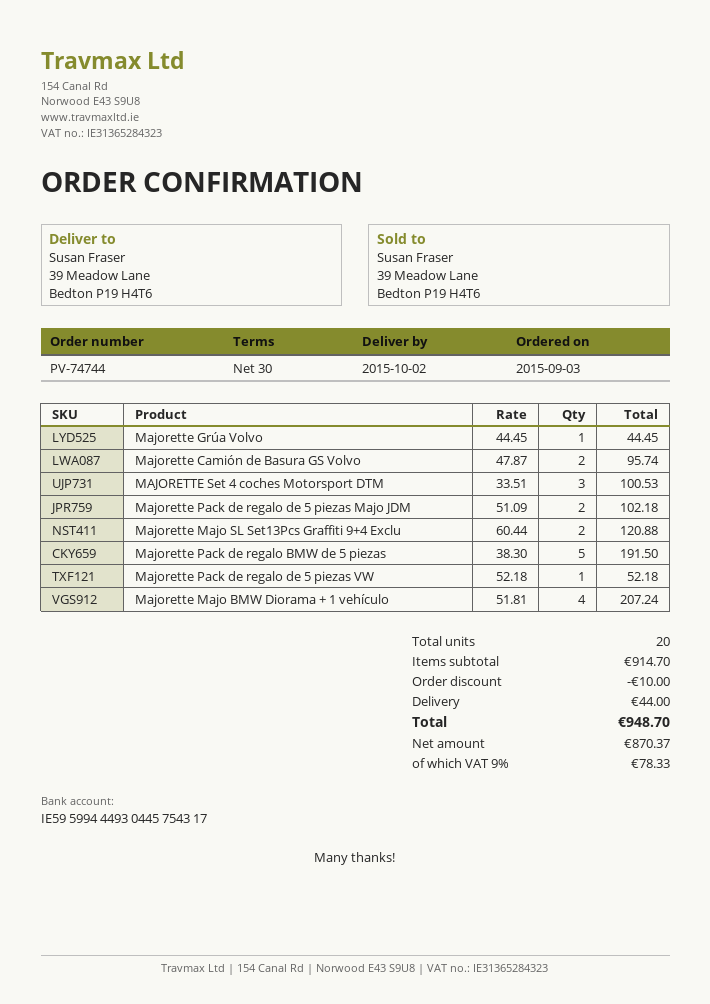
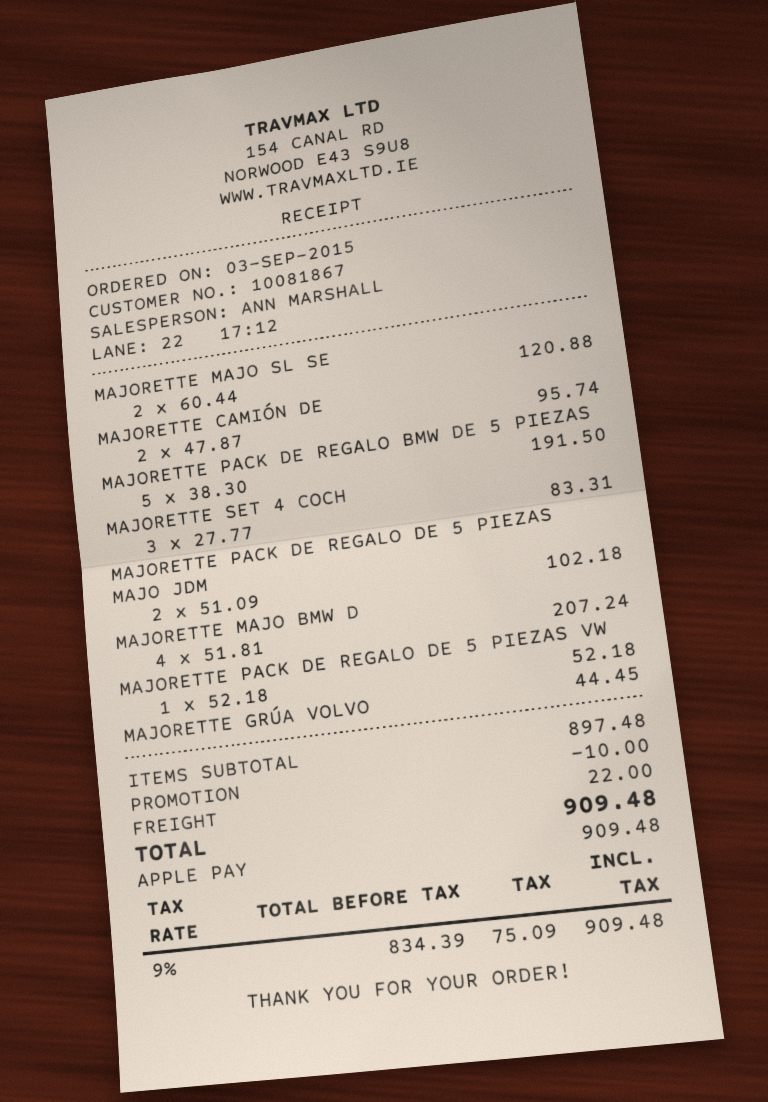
MAJORETTE Set 4 coches Motorsport DTM: 3 x 33.51 = 100.53 -> 3 x 27.77 = 83.31
subtotal: 914.70 -> 897.48
shipping: 44.00 -> 22.00
net: 870.37 -> 834.39
tax: 9% = 78.33 -> 9% = 75.09
total: 948.70 -> 909.48

